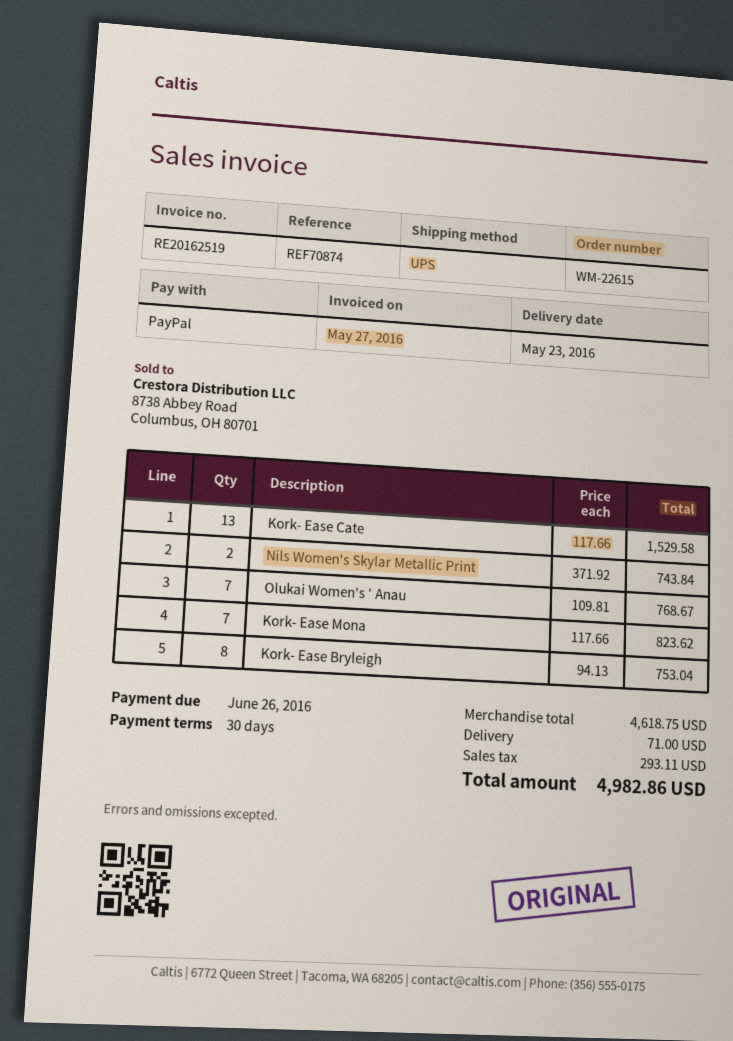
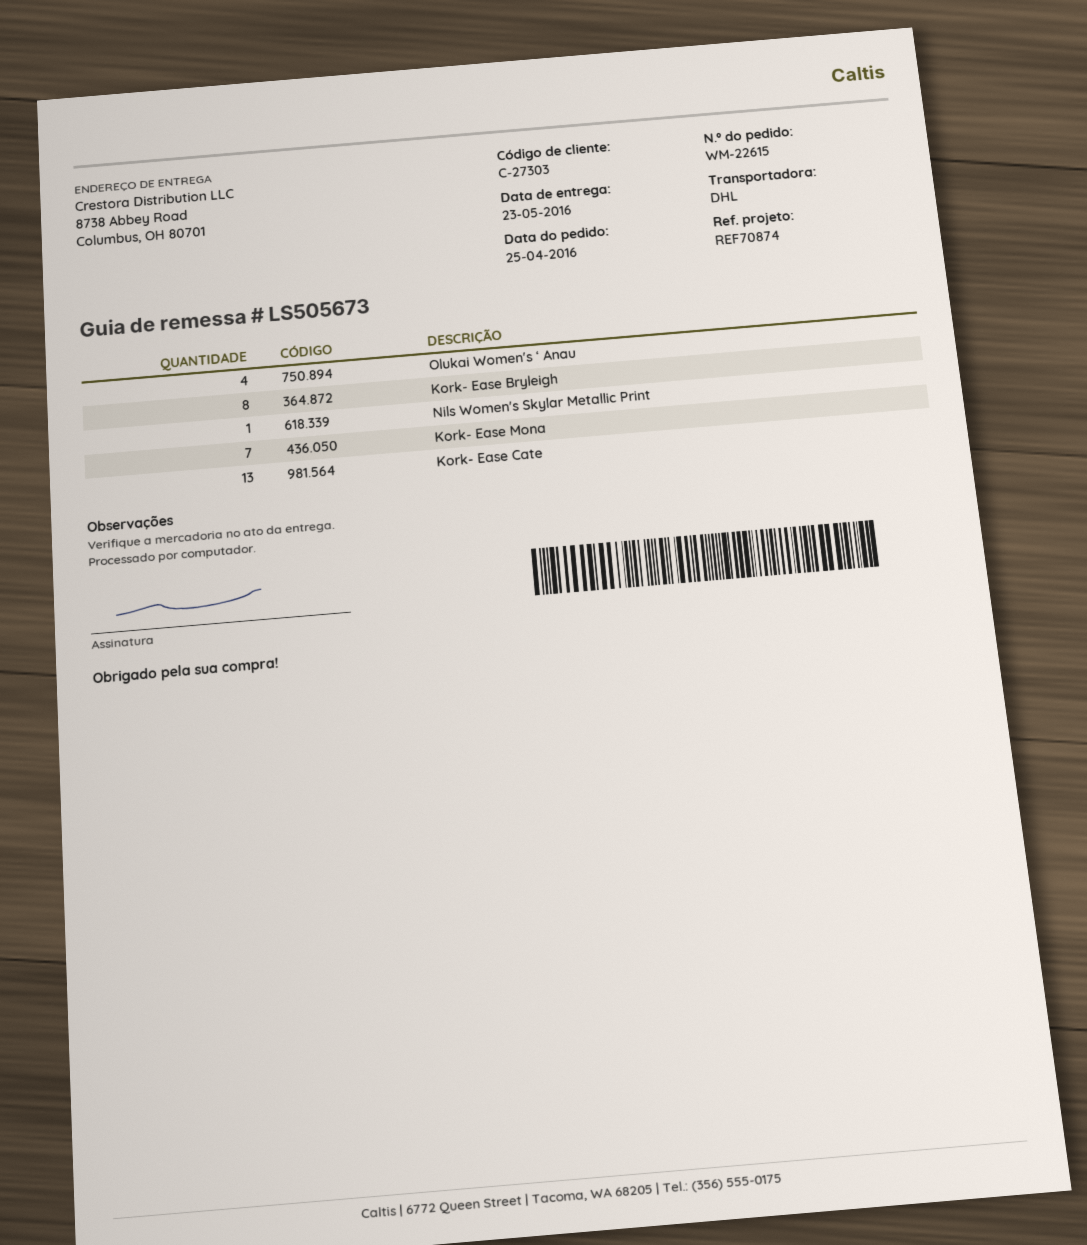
shipping method: UPS -> DHL
Nils Women's Skylar Metallic Print: 2 -> 1
Olukai Women's ‘ Anau: 7 -> 4

